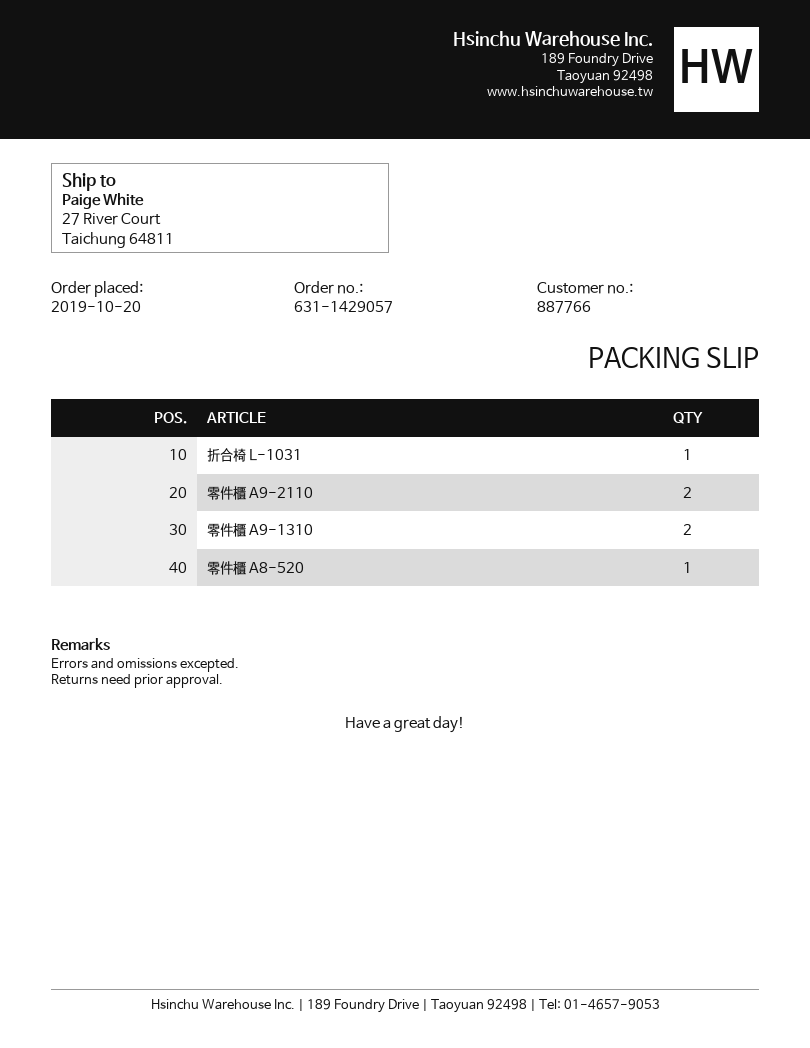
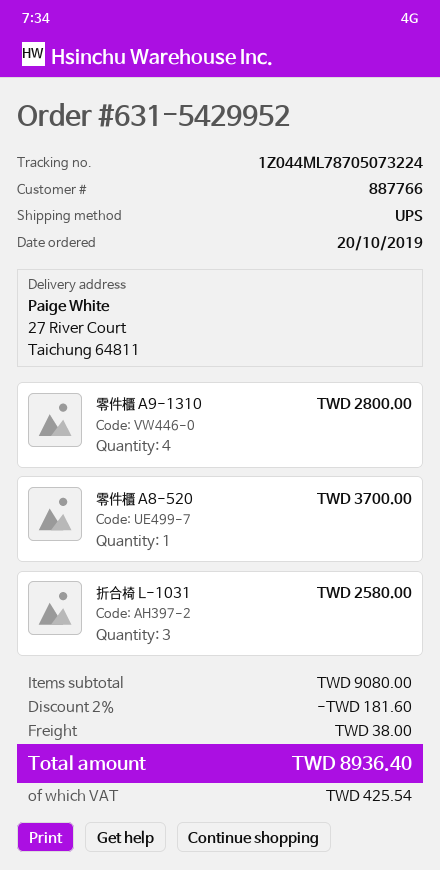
order number: 631-1429057 -> 631-5429952
折合椅 L-1031: 1 -> 3
零件櫃 A9-2110: 2 -> none
零件櫃 A9-1310: 2 -> 4

